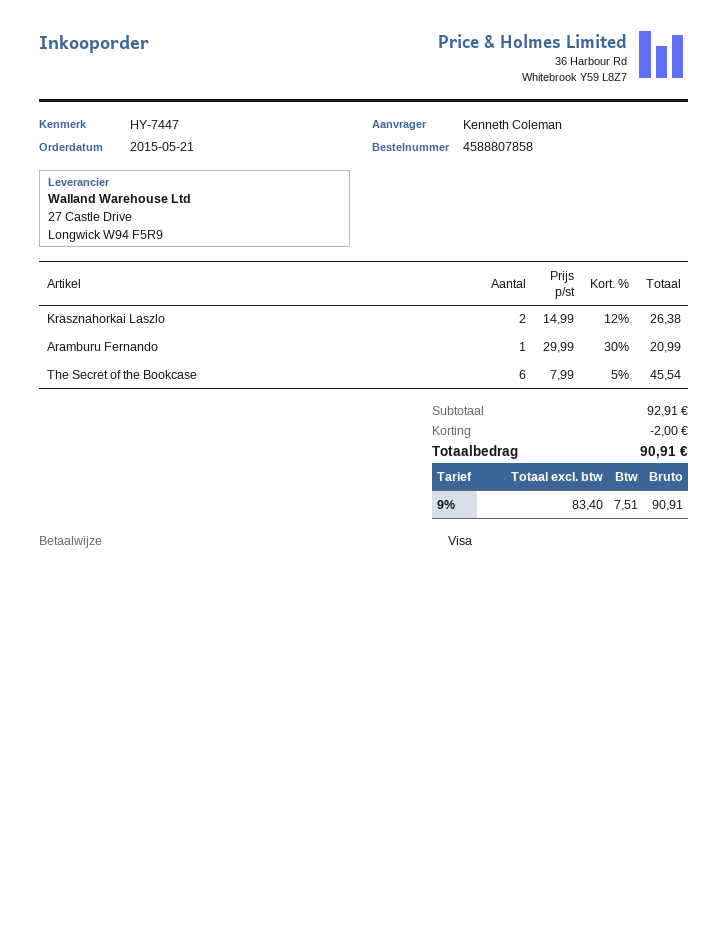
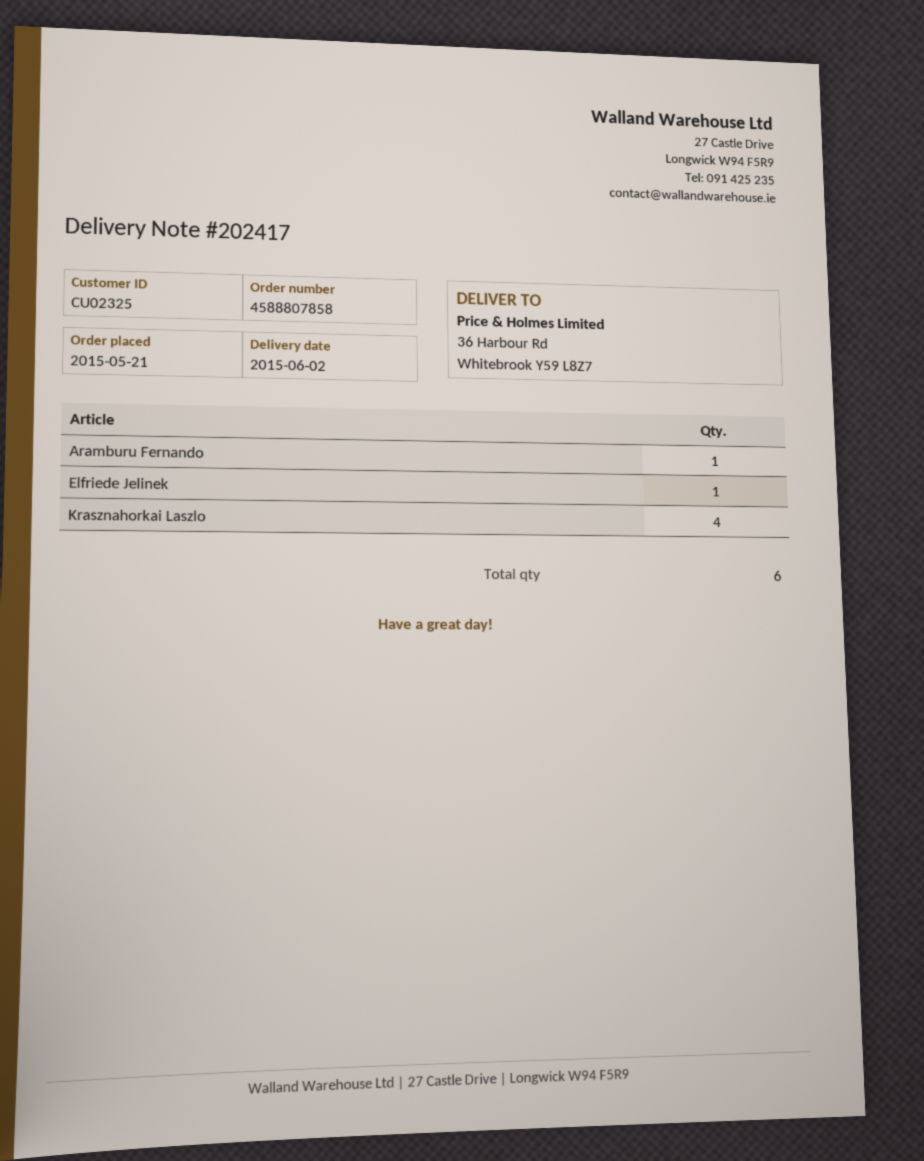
Krasznahorkai Laszlo: 2 -> 4
The Secret of the Bookcase: 6 -> none
Elfriede Jelinek: none -> 1

